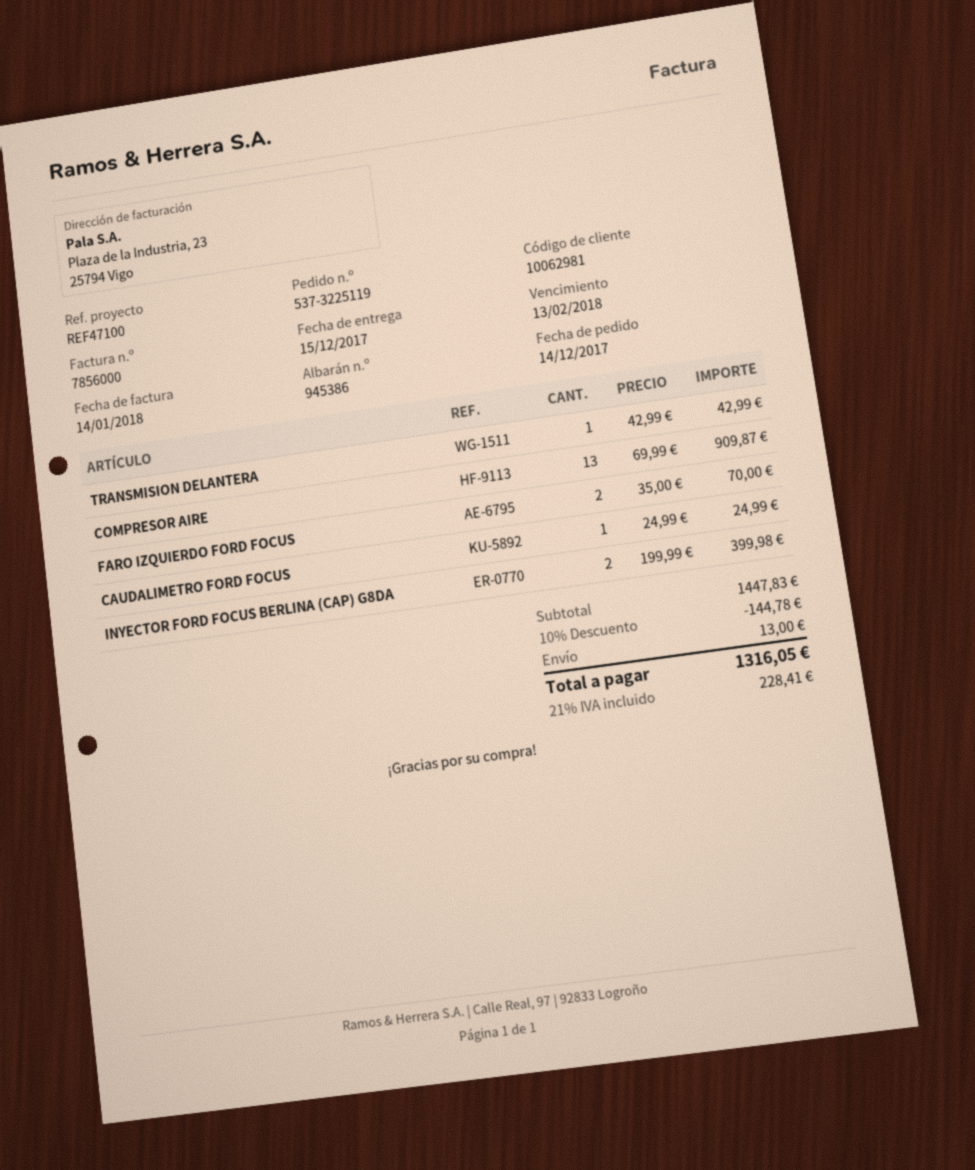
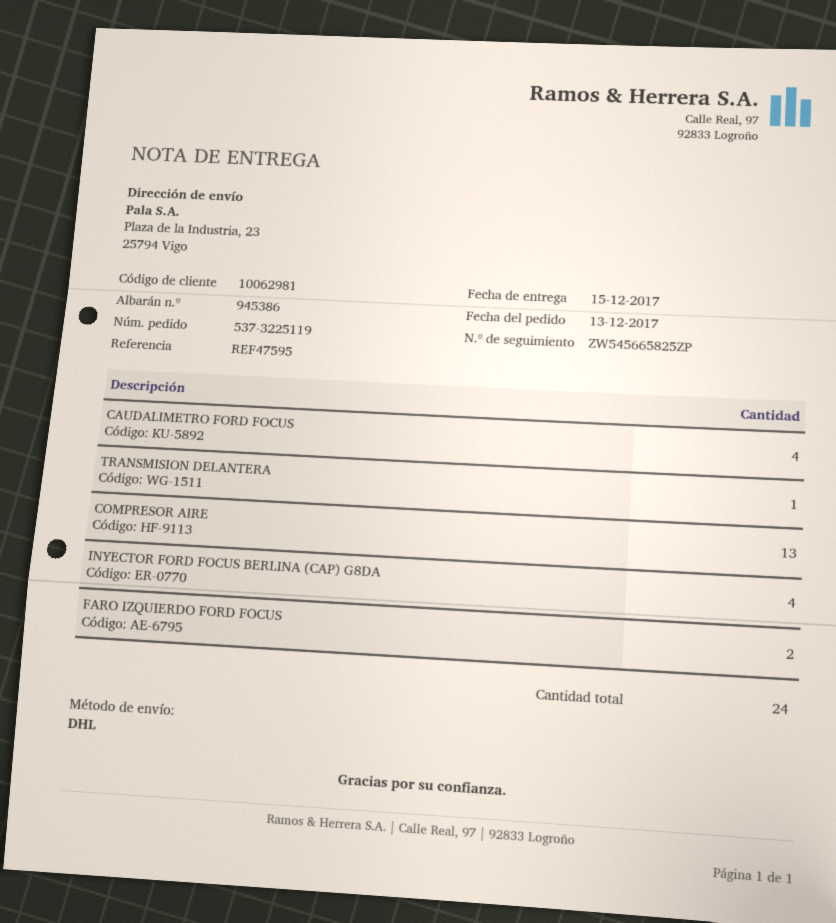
order date: 2017-12-14 -> 2017-12-13
reference: REF47100 -> REF47595
CAUDALIMETRO FORD FOCUS: 1 -> 4
INYECTOR FORD FOCUS BERLINA (CAP) G8DA: 2 -> 4

